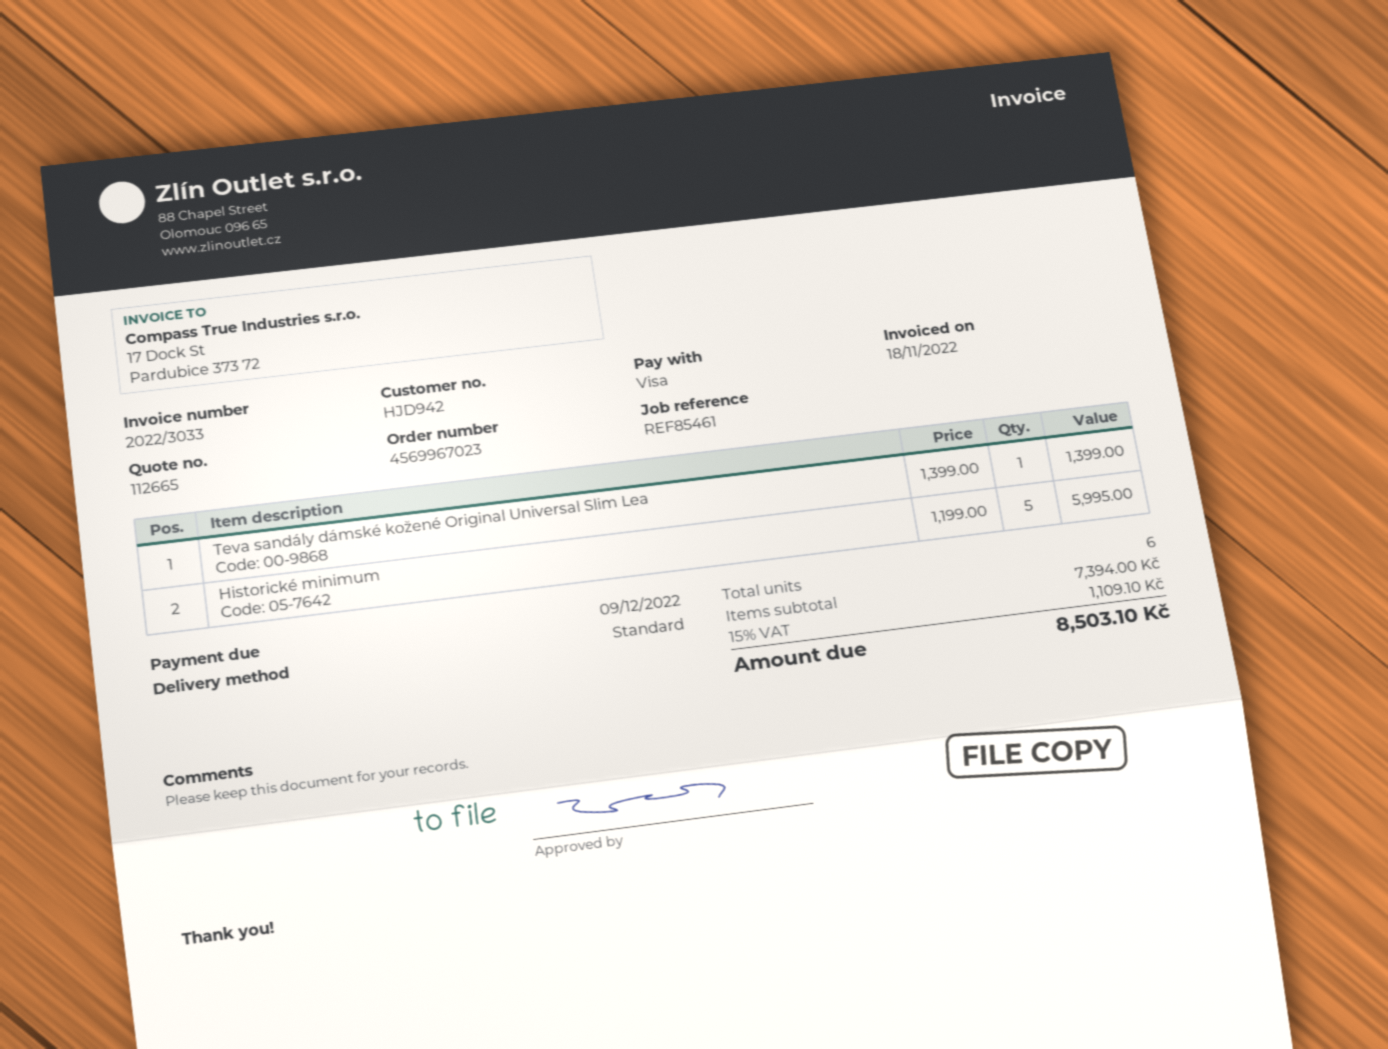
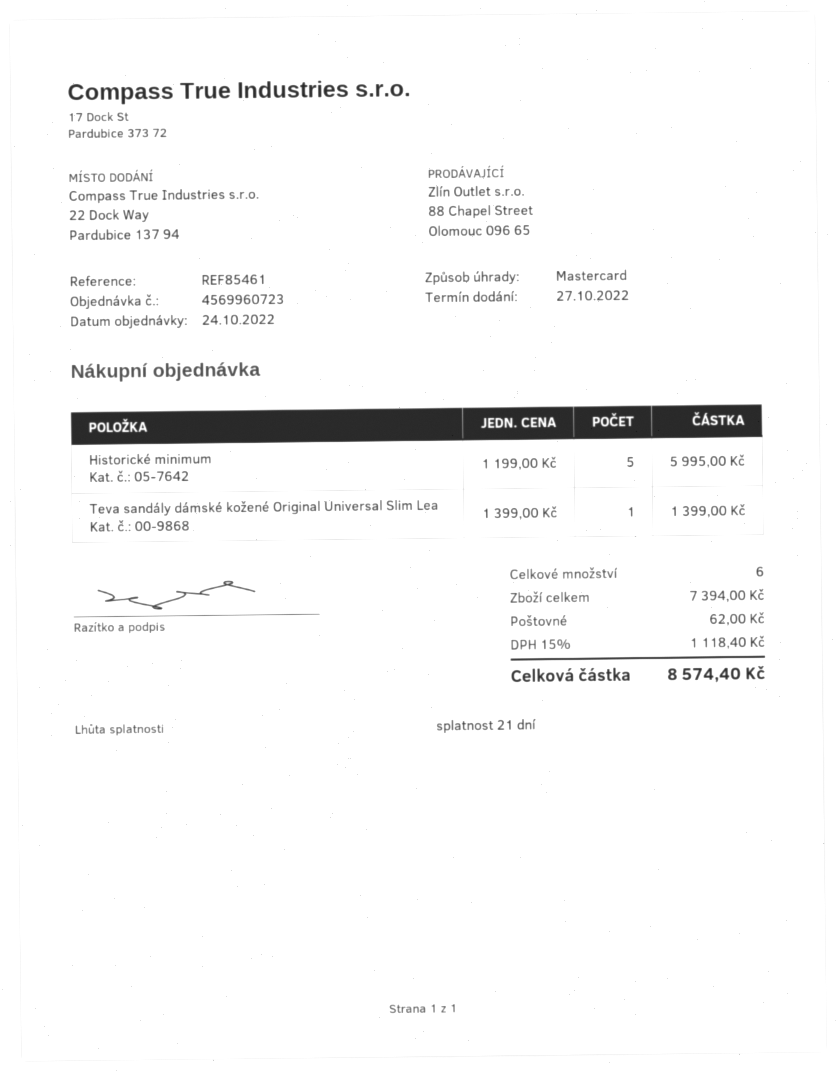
order number: 4569967023 -> 4569960723
payment method: Visa -> Mastercard
shipping: none -> 62.00
tax: 15% = 1109.10 -> 15% = 1118.40
total: 8503.10 -> 8574.40

